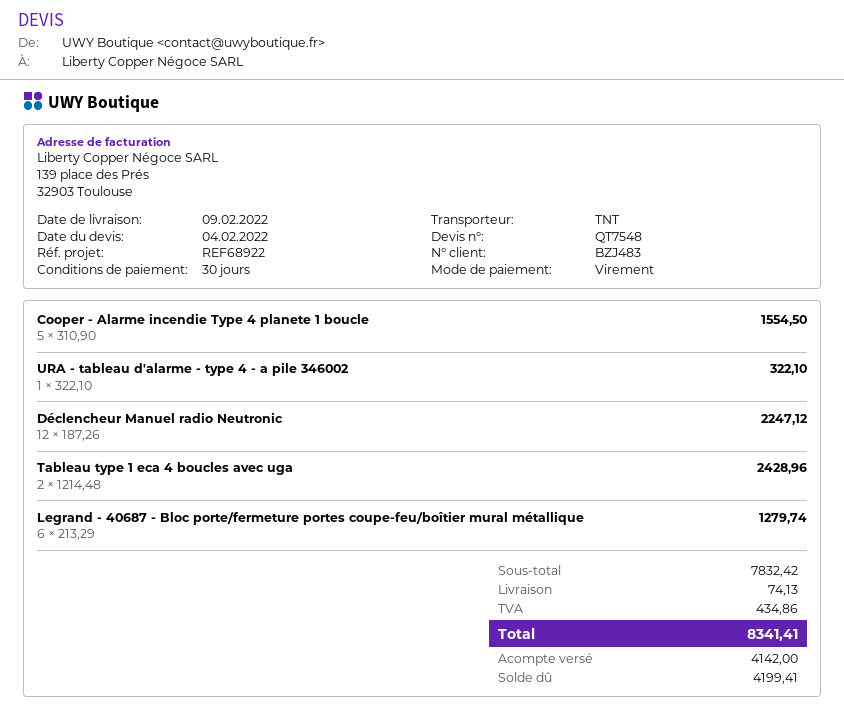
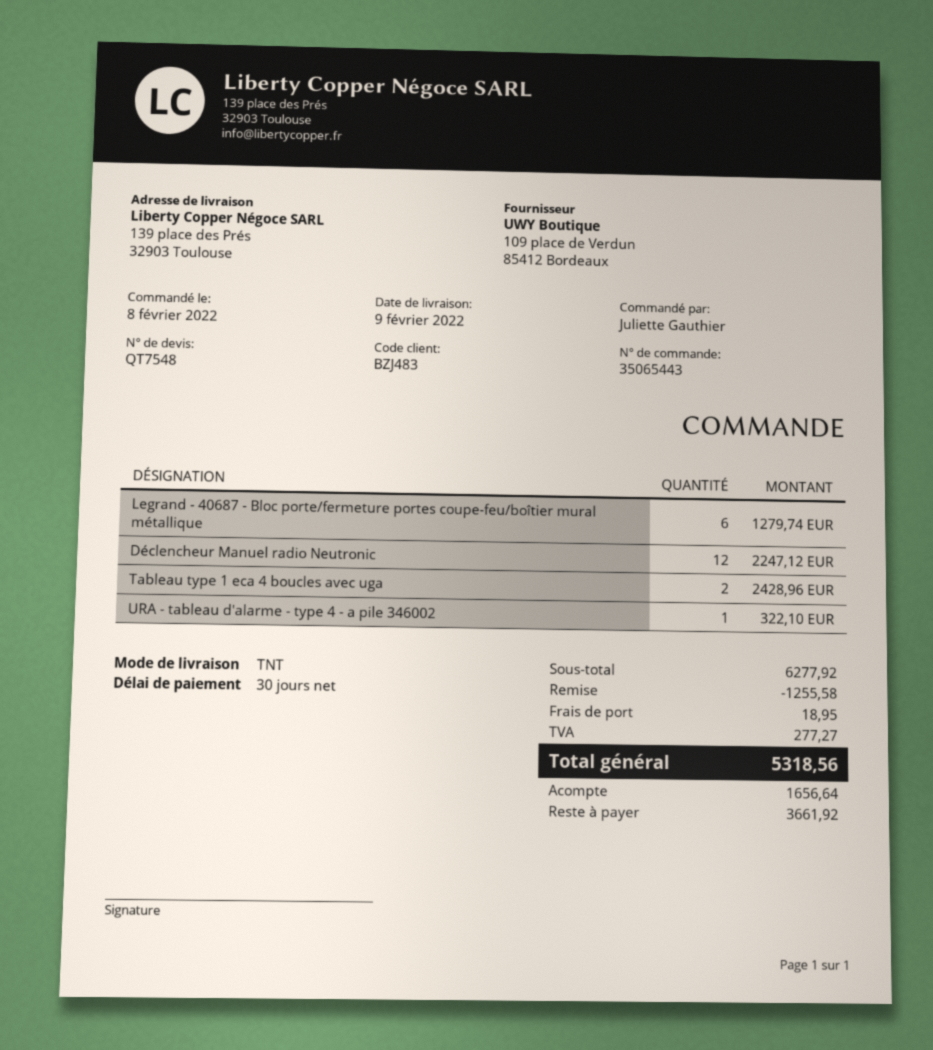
Cooper - Alarme incendie Type 4 planete 1 boucle: 5 for 1554.50 -> none
subtotal: 7832.42 -> 6277.92
discount: none -> 1255.58
shipping: 74.13 -> 18.95
tax: 434.86 -> 277.27
total: 8341.41 -> 5318.56
deposit: 4142.00 -> 1656.64
balance: 4199.41 -> 3661.92

